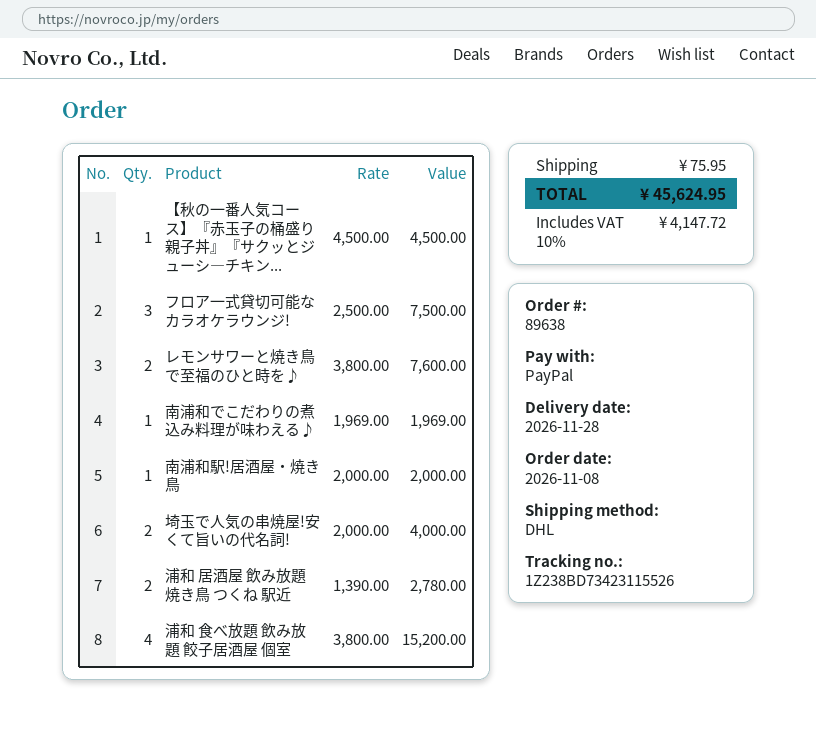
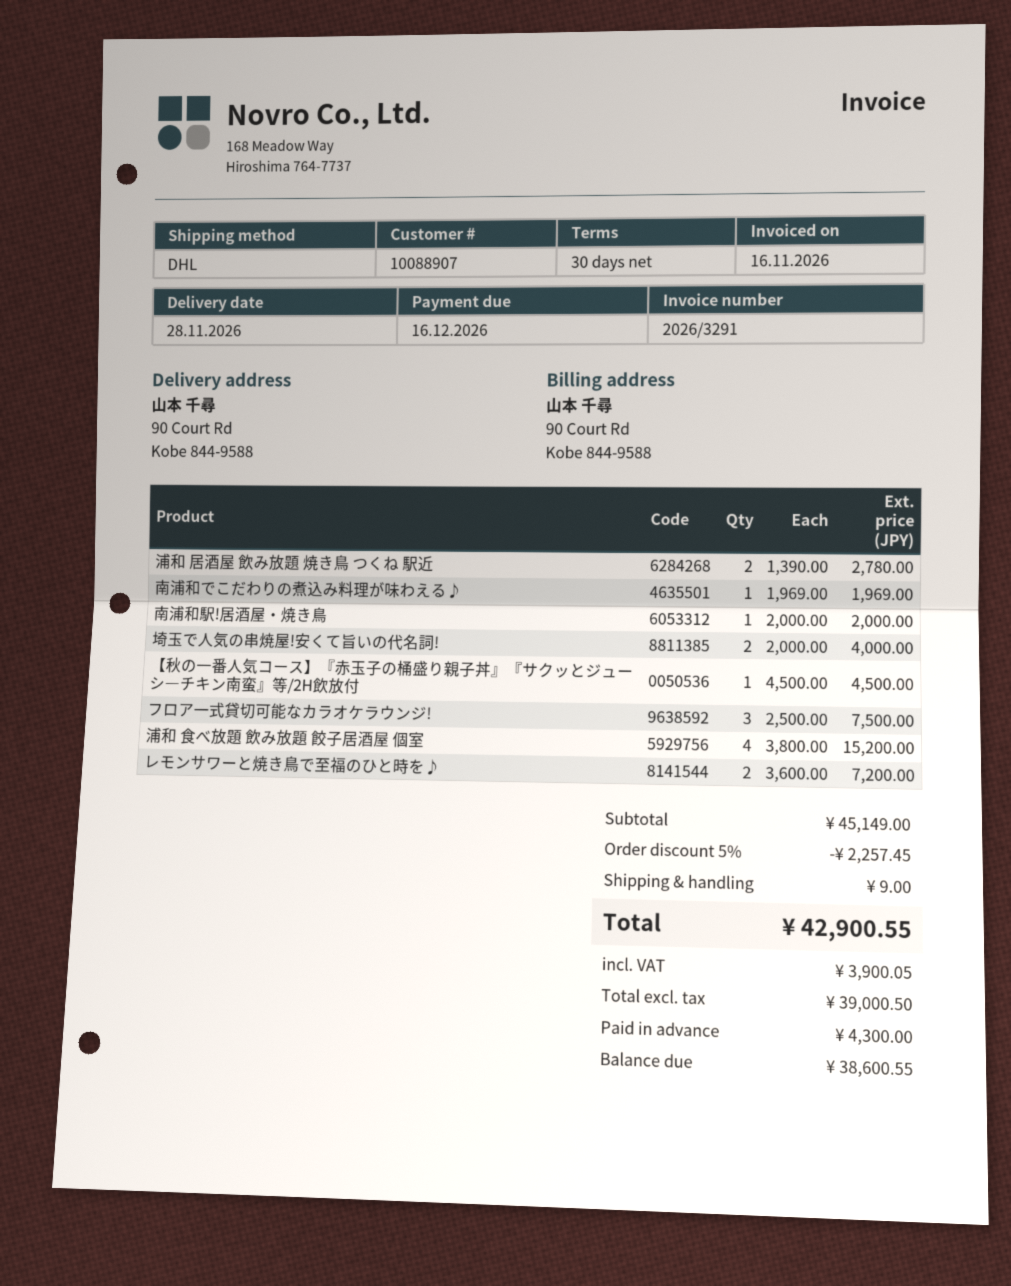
レモンサワーと焼き鳥で至福のひと時を♪: 2 x 3800.00 = 7600.00 -> 2 x 3600.00 = 7200.00
discount: none -> 5% = 2257.45
shipping: 75.95 -> 9.00
tax: 4147.72 -> 3900.05
total: 45624.95 -> 42900.55

